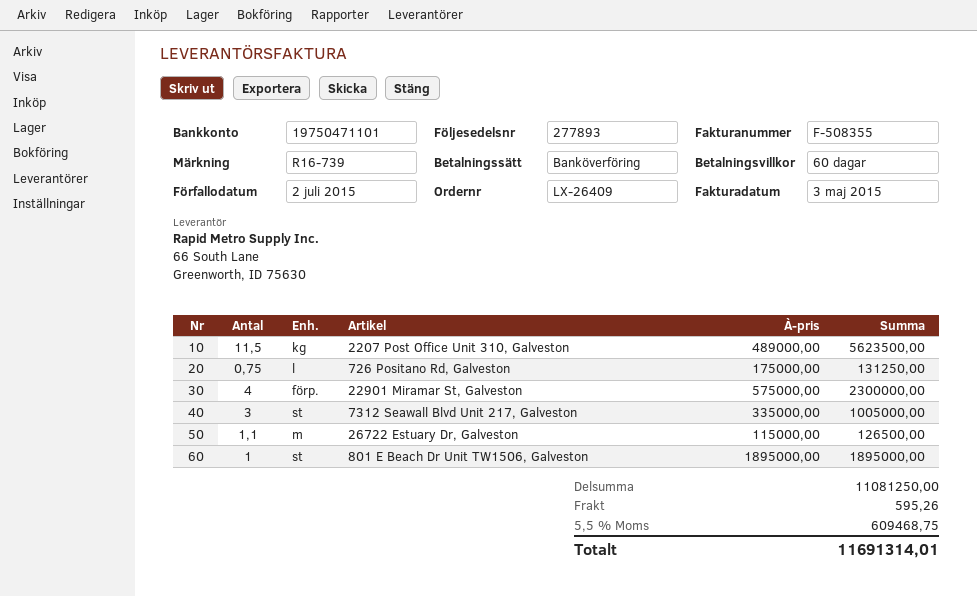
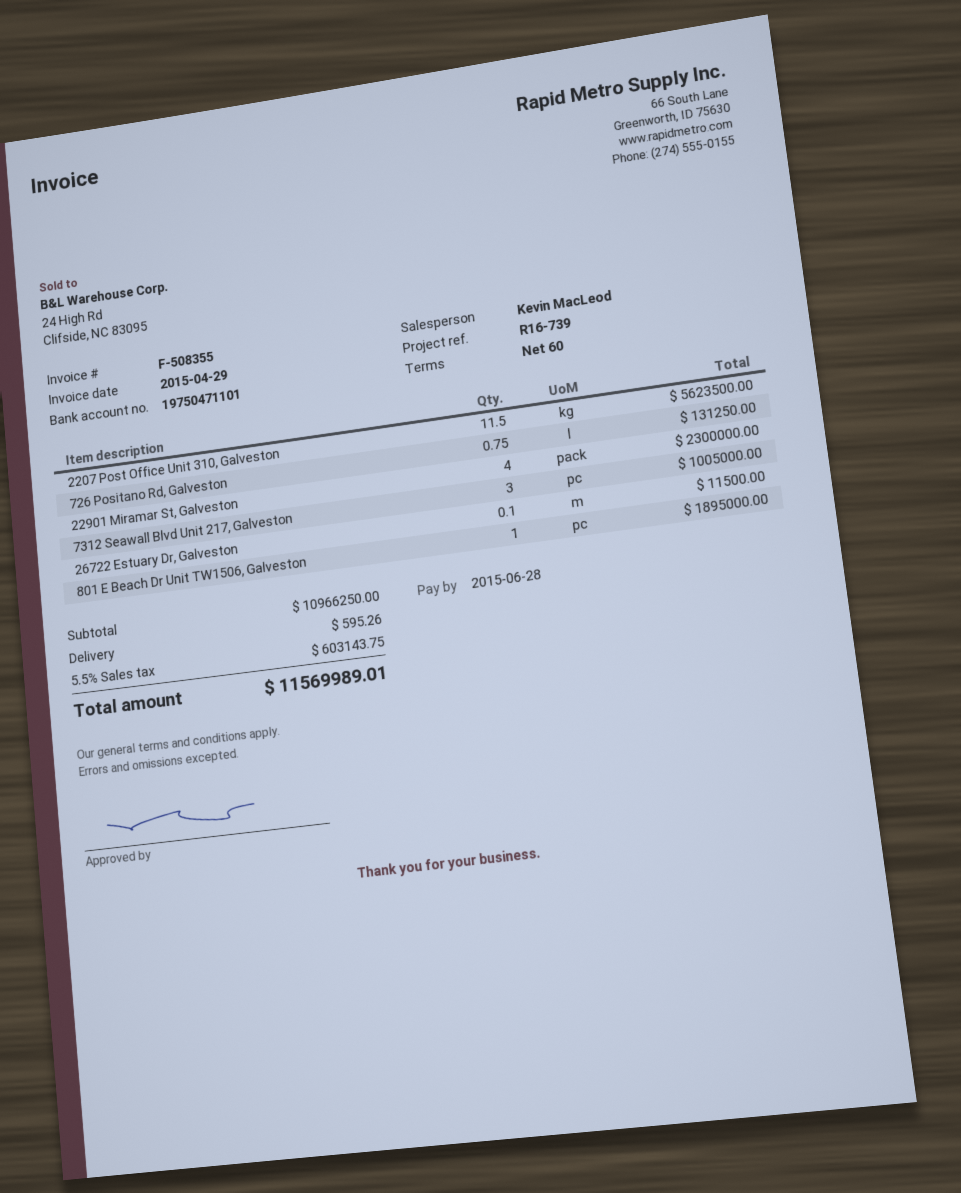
invoice date: 2015-05-03 -> 2015-04-29
due date: 2015-07-02 -> 2015-06-28
26722 Estuary Dr, Galveston: 1.1 for 126500.00 -> 0.1 for 11500.00
subtotal: 11081250.00 -> 10966250.00
tax: 5.5% = 609468.75 -> 5.5% = 603143.75
total: 11691314.01 -> 11569989.01

